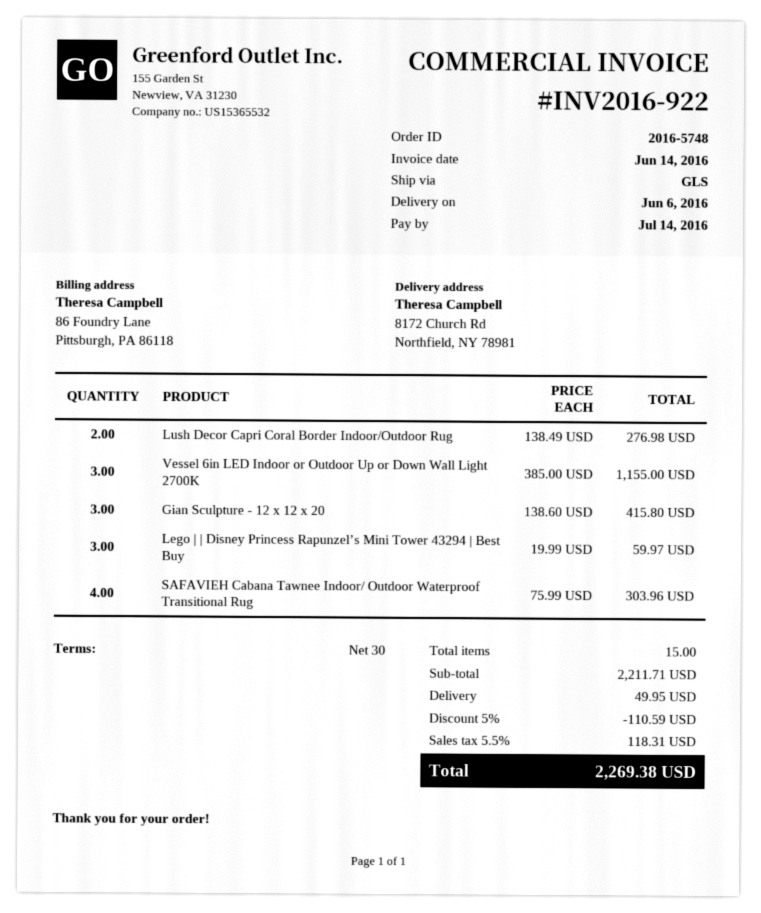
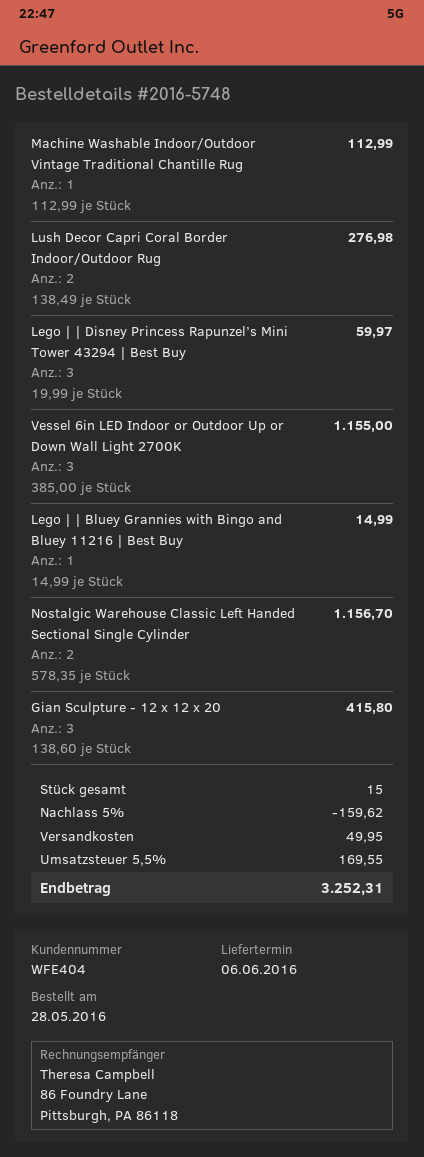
SAFAVIEH Cabana Tawnee Indoor/ Outdoor Waterproof Transitional Rug: 4 x 75.99 = 303.96 -> none
Machine Washable Indoor/Outdoor Vintage Traditional Chantille Rug: none -> 1 x 112.99 = 112.99
Lego | | Bluey Grannies with Bingo and Bluey 11216 | Best Buy: none -> 1 x 14.99 = 14.99
Nostalgic Warehouse Classic Left Handed Sectional Single Cylinder: none -> 2 x 578.35 = 1156.70
discount: 5% = 110.59 -> 5% = 159.62
tax: 5.5% = 118.31 -> 5.5% = 169.55
total: 2269.38 -> 3252.31

